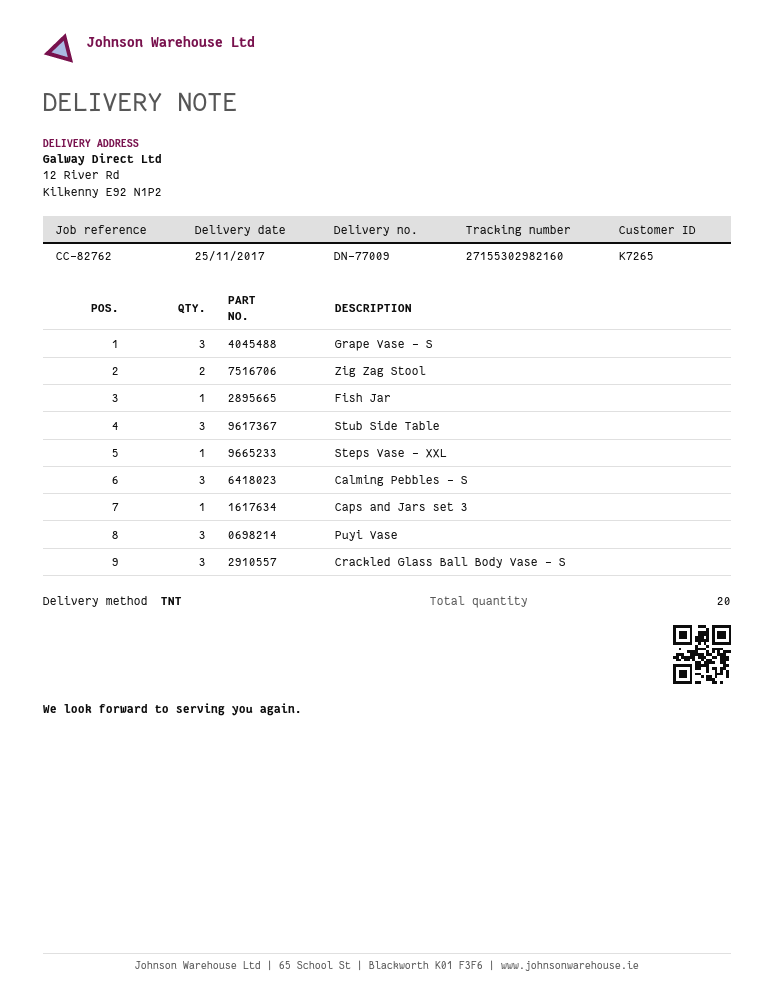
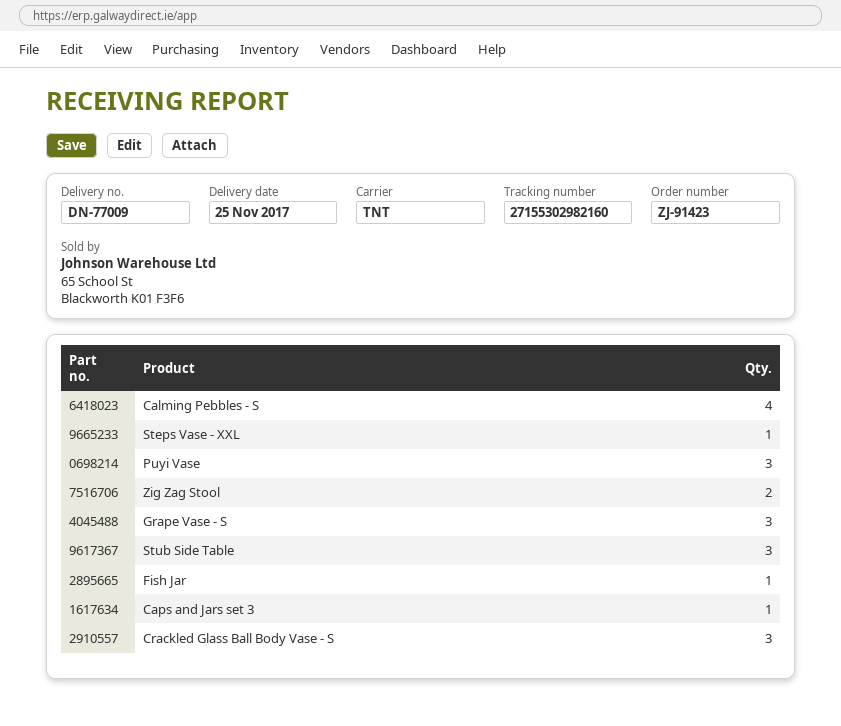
Calming Pebbles - S: 3 -> 4

